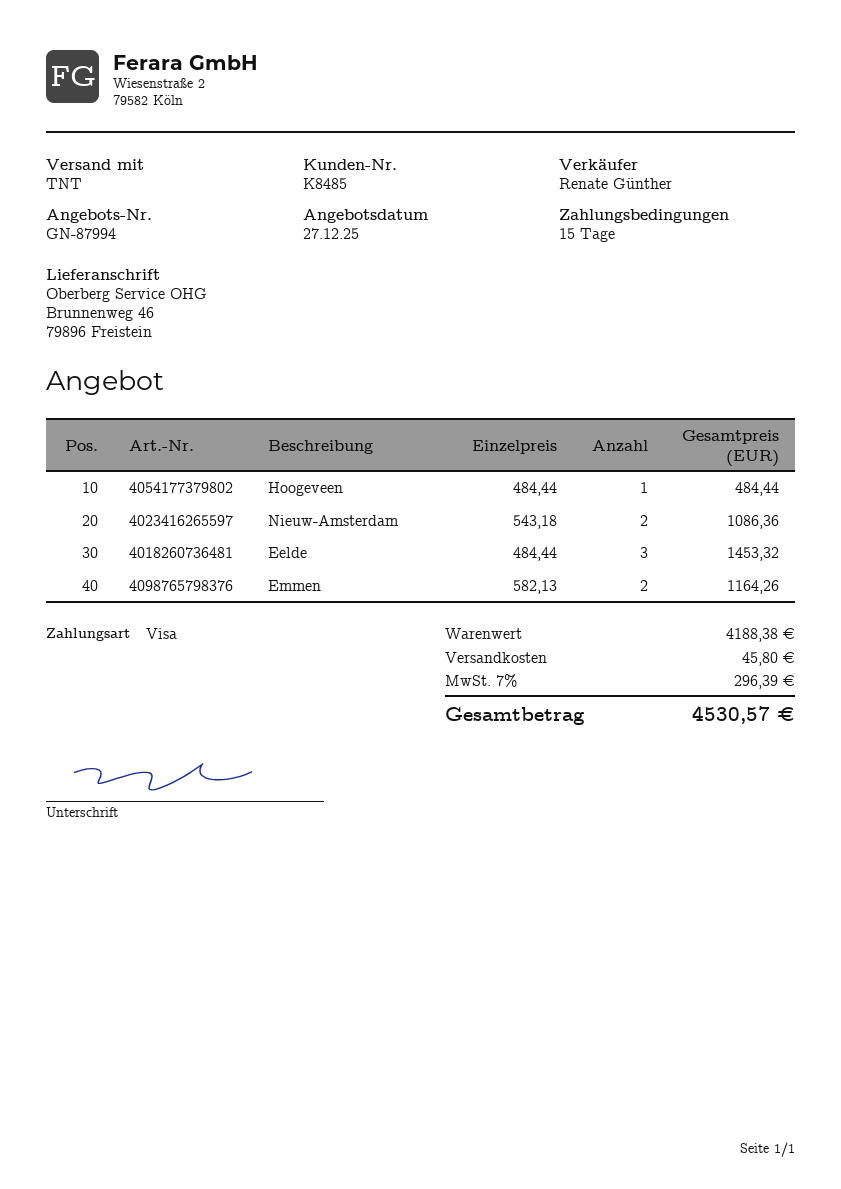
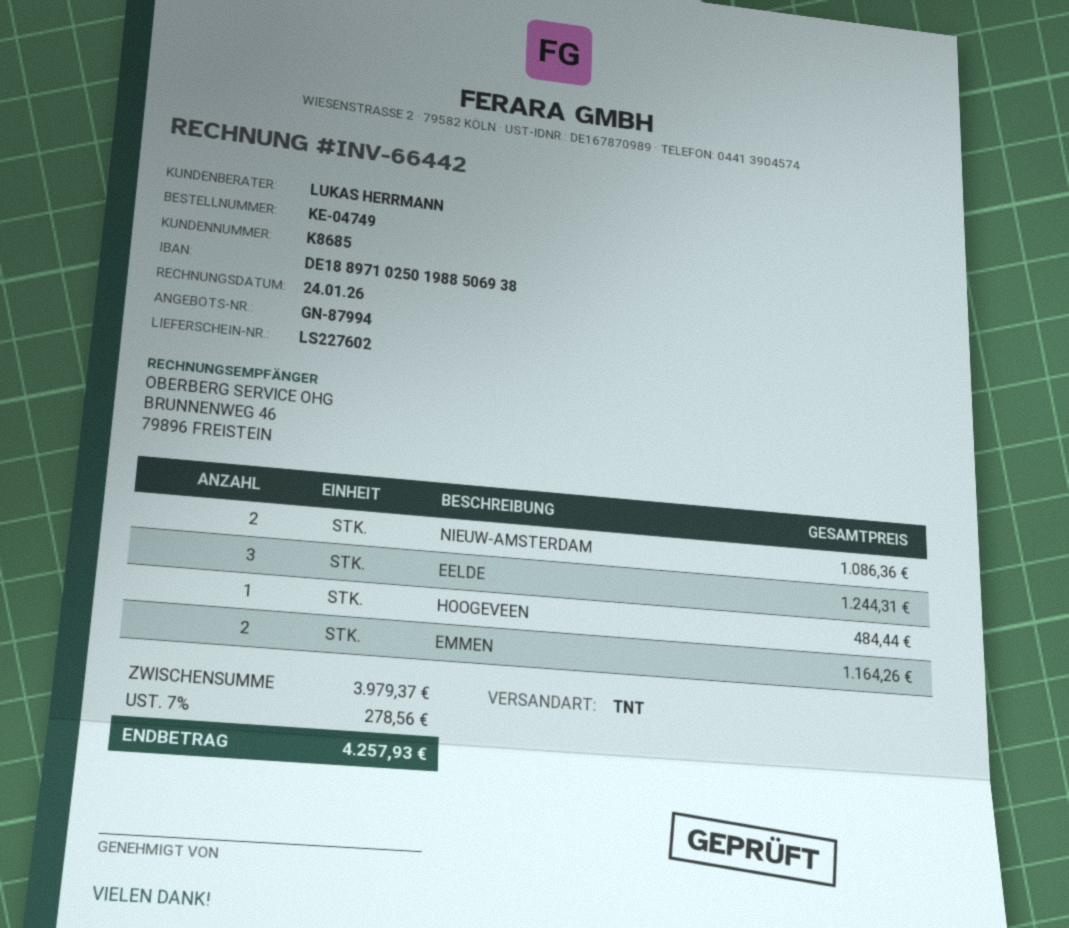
customer number: K8485 -> K8685
sales rep: Renate Günther -> LUKAS HERRMANN
Eelde: 3 for 1453.32 -> 3 for 1244.31
subtotal: 4188.38 -> 3979.37
shipping: 45.80 -> none
tax: 7% = 296.39 -> 7% = 278.56
total: 4530.57 -> 4257.93

